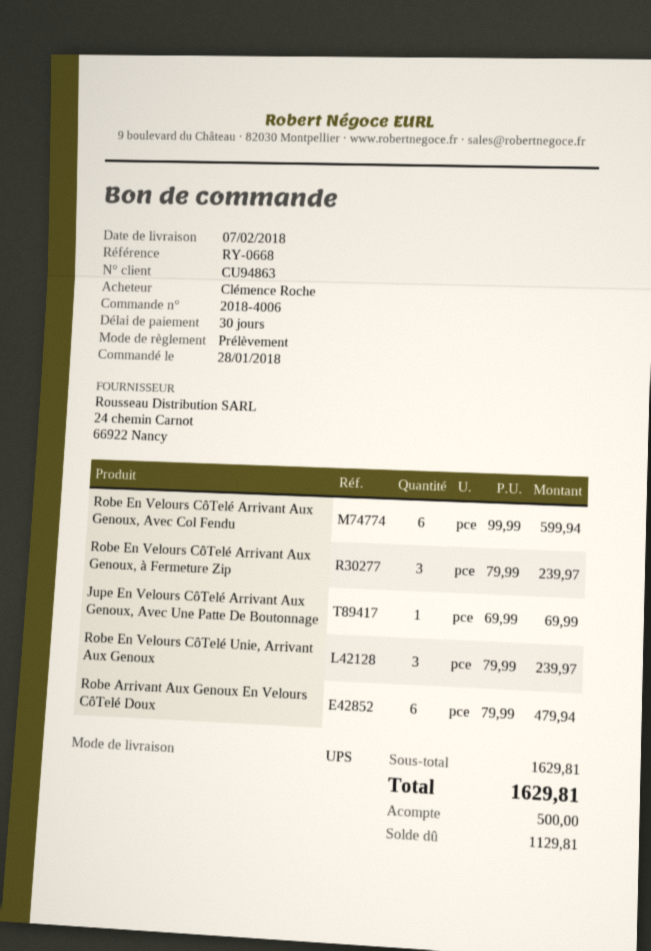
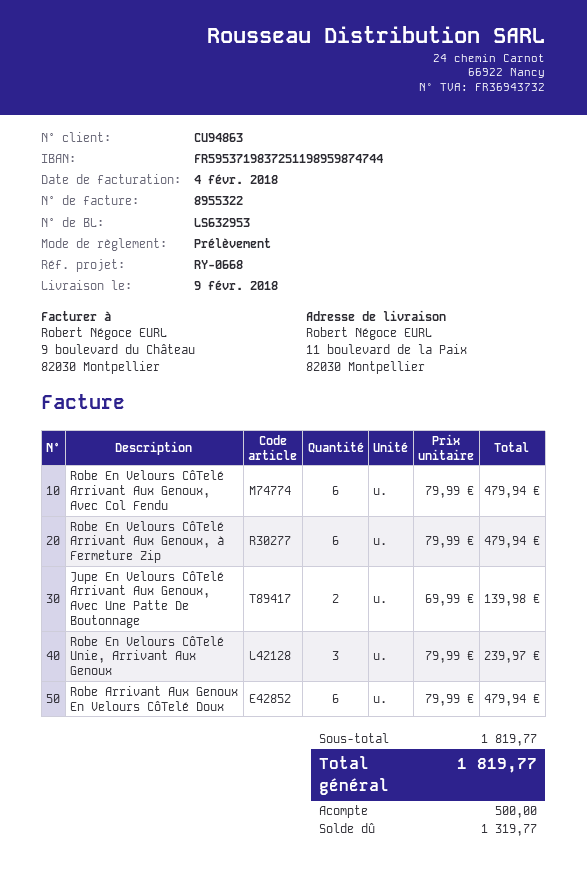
delivery date: 2018-02-07 -> 2018-02-09
Robe En Velours CôTelé Arrivant Aux Genoux, Avec Col Fendu: 6 x 99.99 = 599.94 -> 6 x 79.99 = 479.94
Robe En Velours CôTelé Arrivant Aux Genoux, à Fermeture Zip: 3 x 79.99 = 239.97 -> 6 x 79.99 = 479.94
Jupe En Velours CôTelé Arrivant Aux Genoux, Avec Une Patte De Boutonnage: 1 x 69.99 = 69.99 -> 2 x 69.99 = 139.98
subtotal: 1629.81 -> 1819.77
total: 1629.81 -> 1819.77
balance: 1129.81 -> 1319.77

